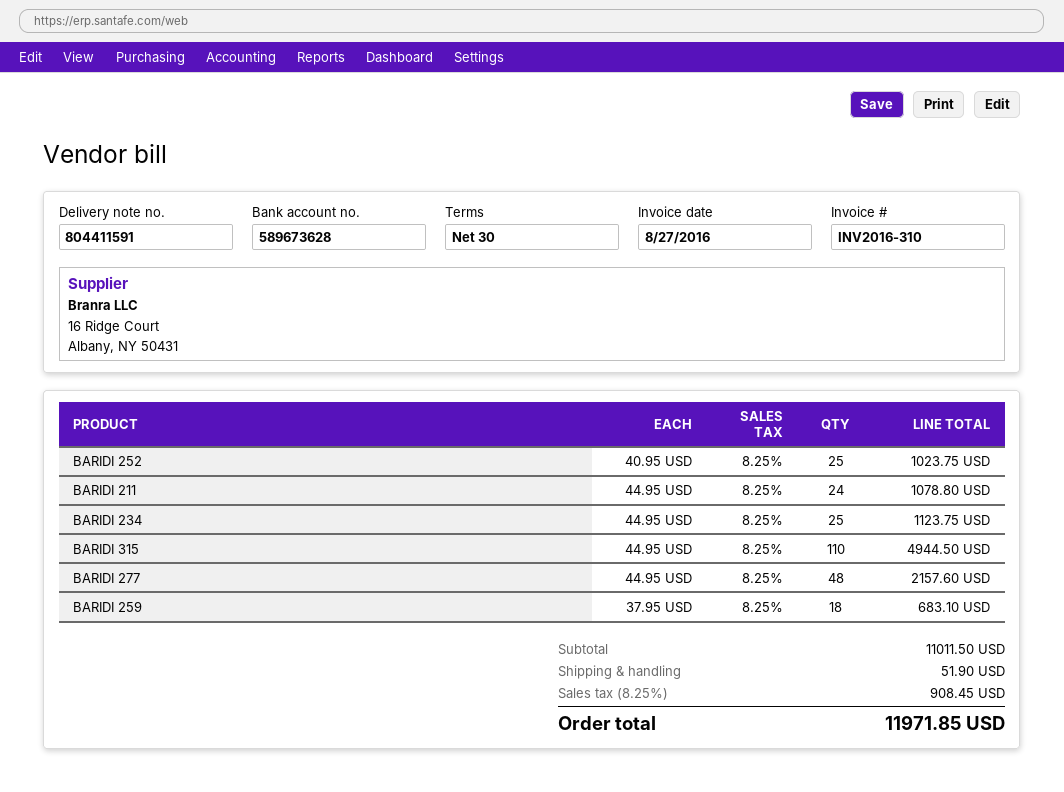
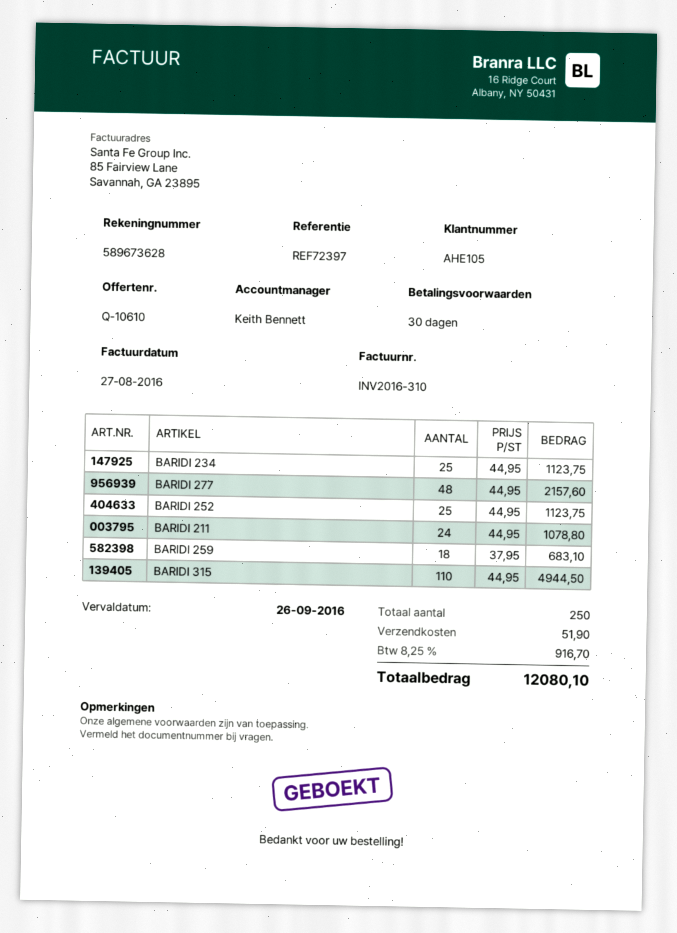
BARIDI 252: 25 x 40.95 = 1023.75 -> 25 x 44.95 = 1123.75
tax: 8.25% = 908.45 -> 8.25% = 916.70
total: 11971.85 -> 12080.10

